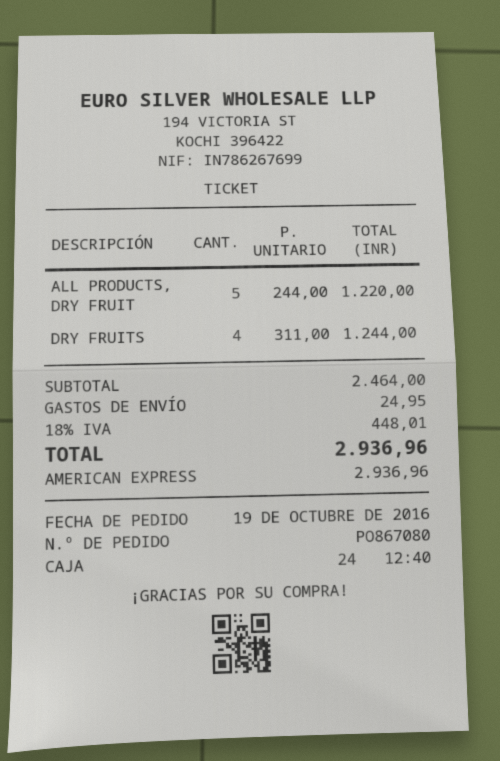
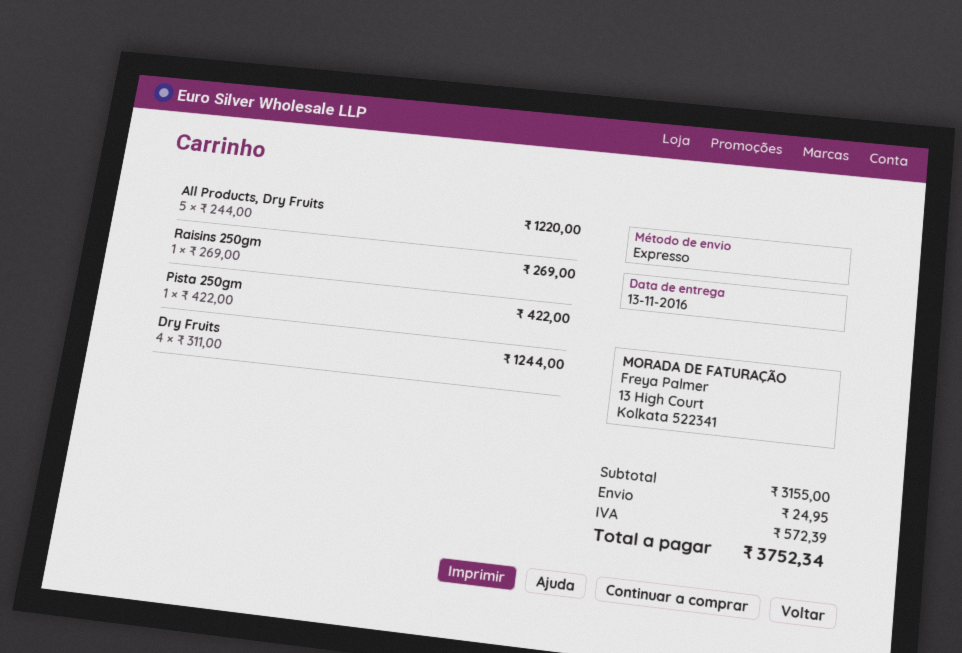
Raisins 250gm: none -> 1 x 269.00 = 269.00
Pista 250gm: none -> 1 x 422.00 = 422.00
subtotal: 2464.00 -> 3155.00
tax: 448.01 -> 572.39
total: 2936.96 -> 3752.34

